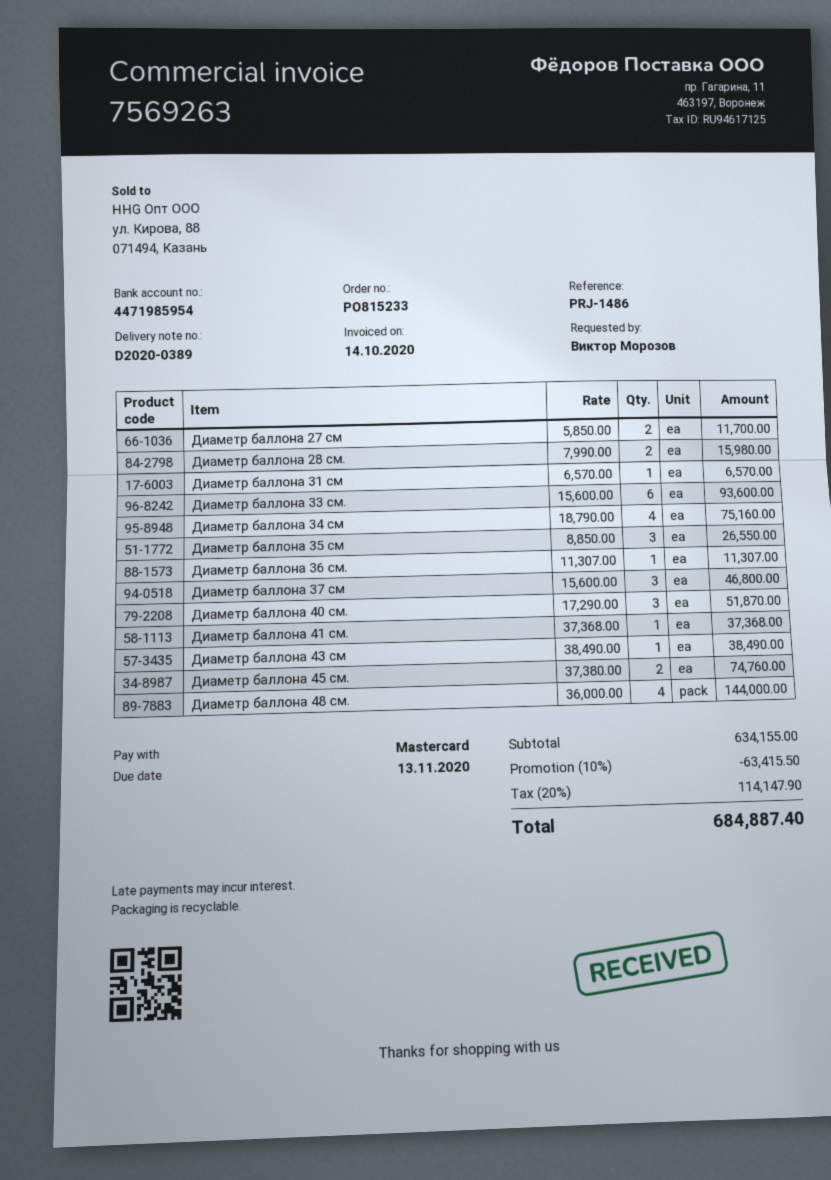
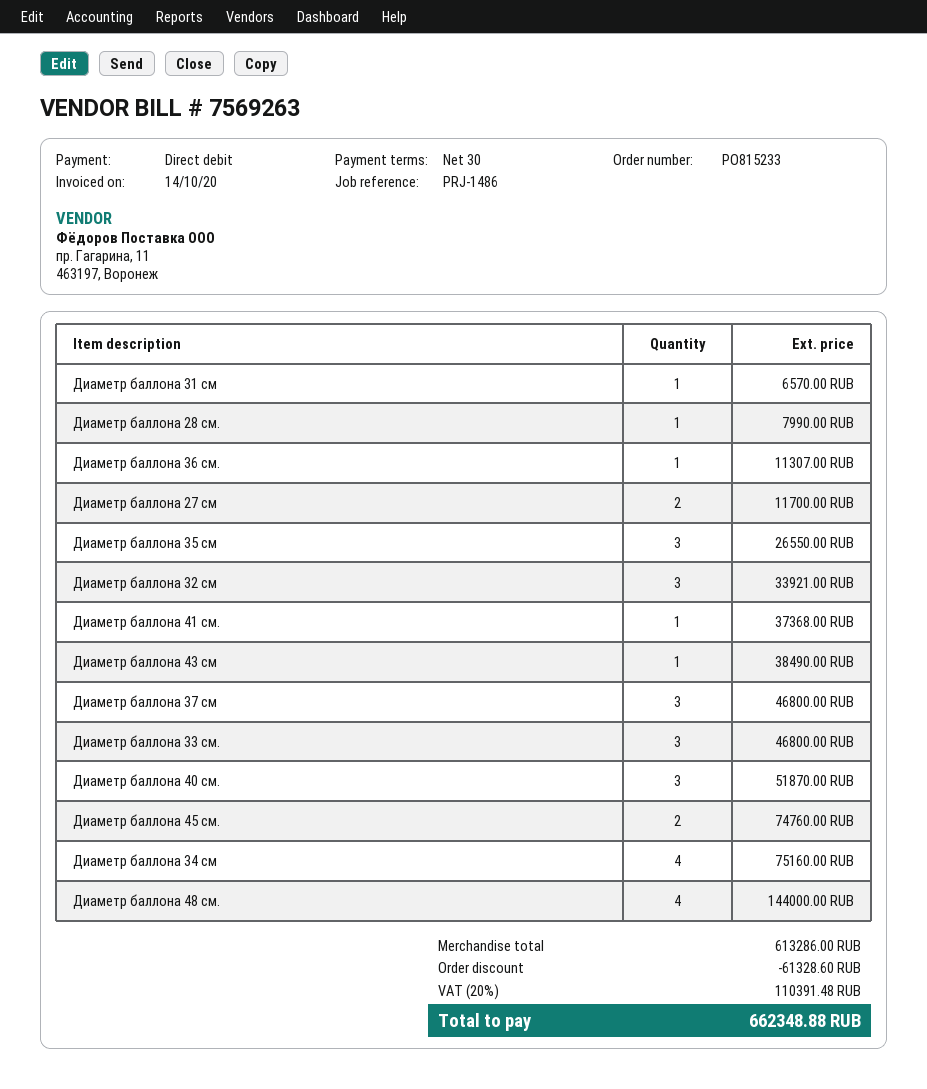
payment method: Mastercard -> direct debit
Диаметр баллона 28 см.: 2 for 15980.00 -> 1 for 7990.00
Диаметр баллона 33 см.: 6 for 93600.00 -> 3 for 46800.00
Диаметр баллона 32 см: none -> 3 for 33921.00
subtotal: 634155.00 -> 613286.00
discount: 63415.50 -> 61328.60
tax: 20% = 114147.90 -> 20% = 110391.48
total: 684887.40 -> 662348.88

